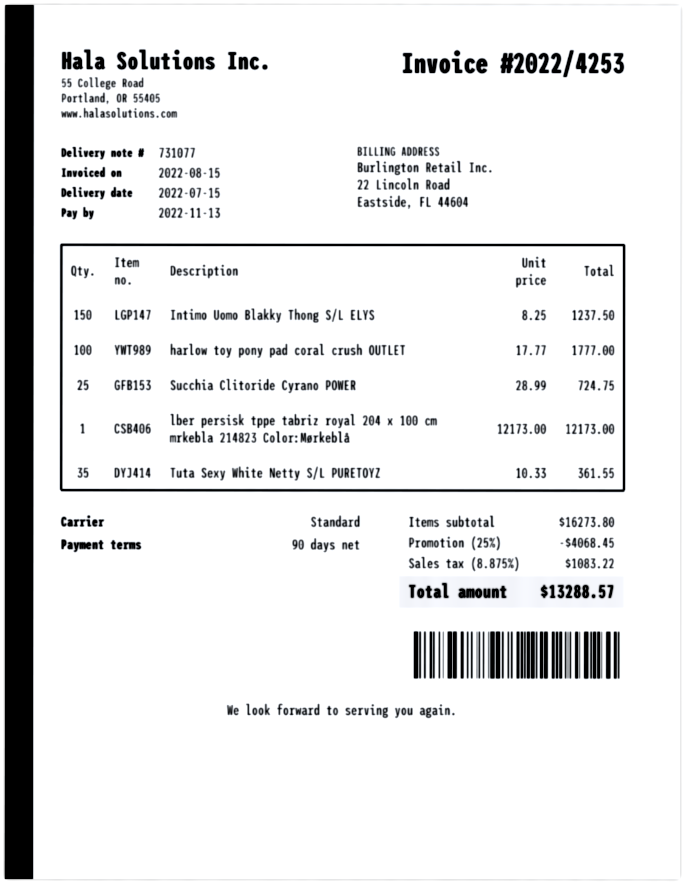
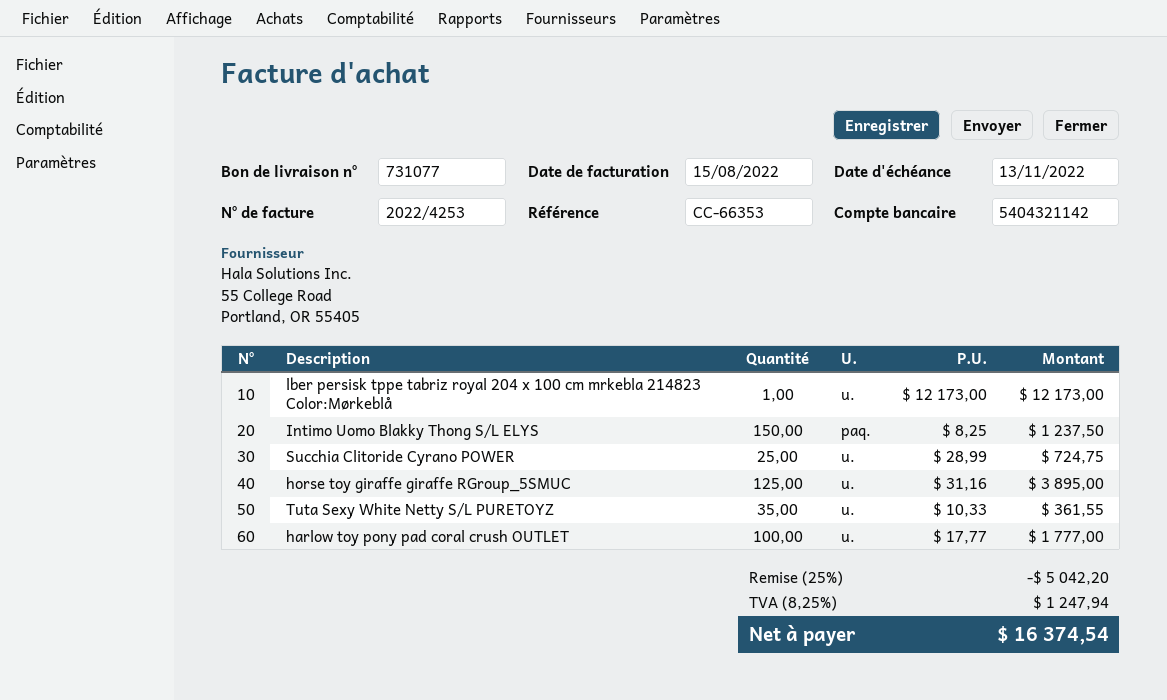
horse toy giraffe giraffe RGroup_5SMUC: none -> 125 x 31.16 = 3895.00
discount: 25% = 4068.45 -> 25% = 5042.20
tax: 8.875% = 1083.22 -> 8.25% = 1247.94
total: 13288.57 -> 16374.54

